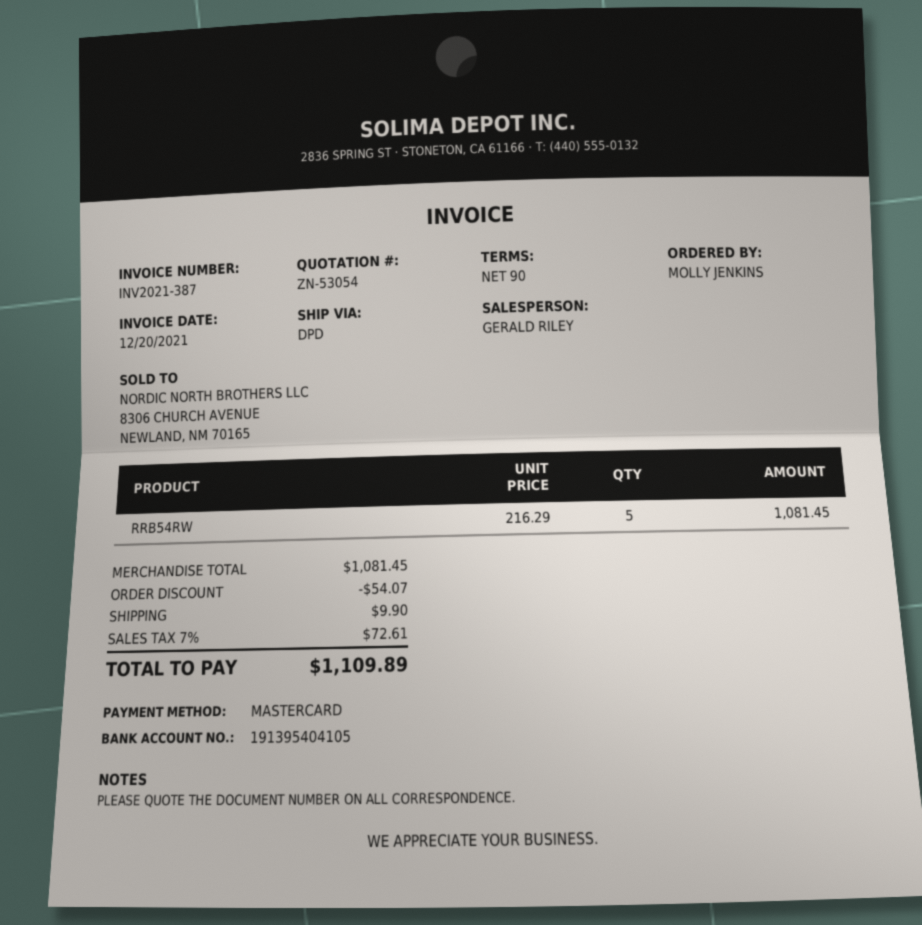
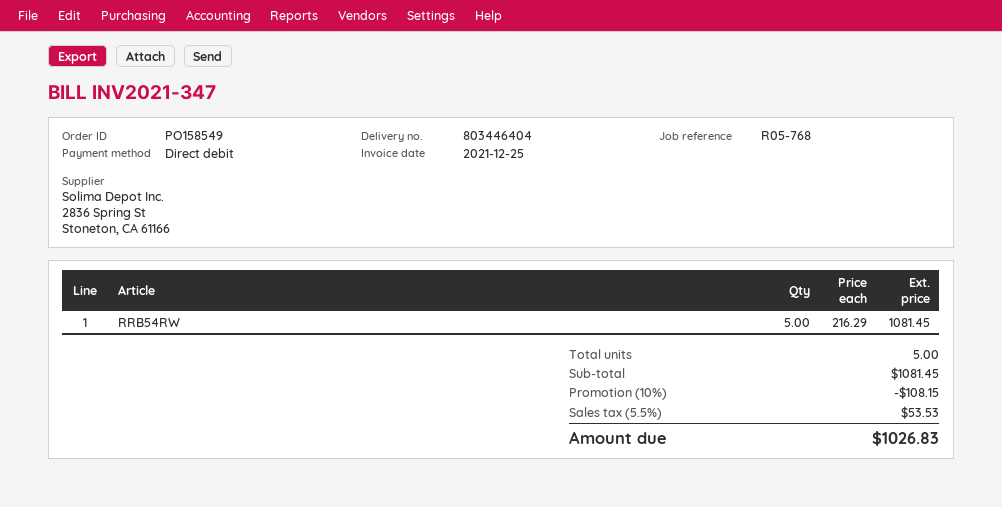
invoice number: INV2021-387 -> INV2021-347
invoice date: 2021-12-20 -> 2021-12-25
payment method: Mastercard -> direct debit
discount: 54.07 -> 108.15
shipping: 9.90 -> none
tax: 7% = 72.61 -> 5.5% = 53.53
total: 1109.89 -> 1026.83

